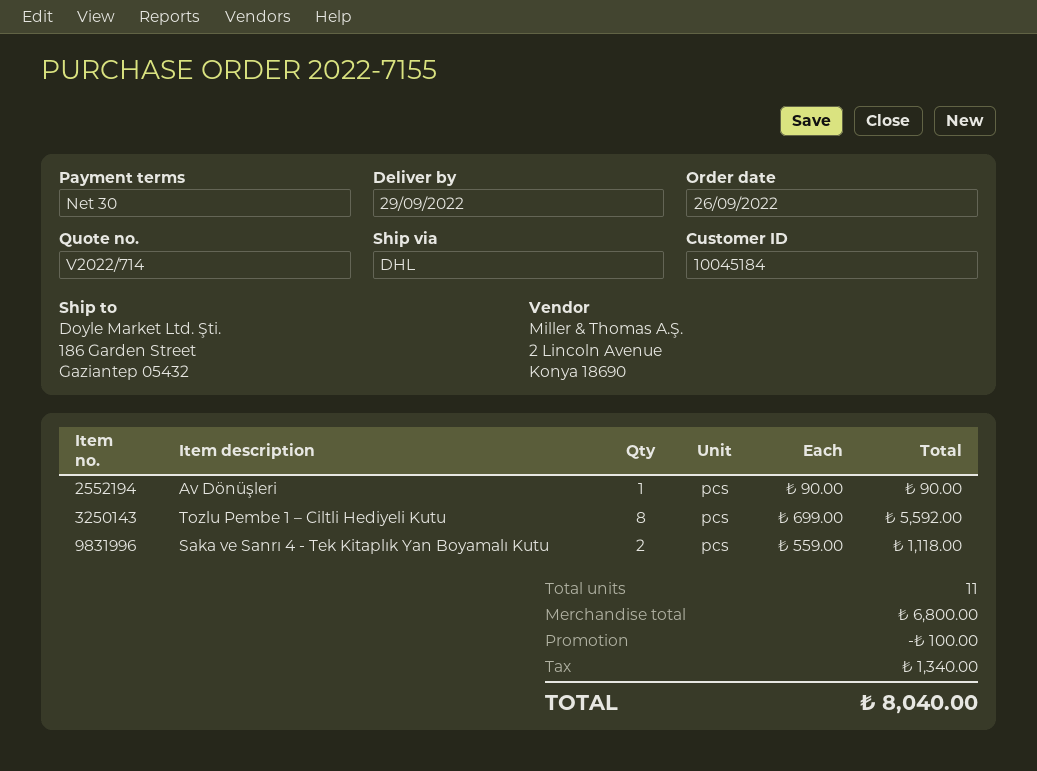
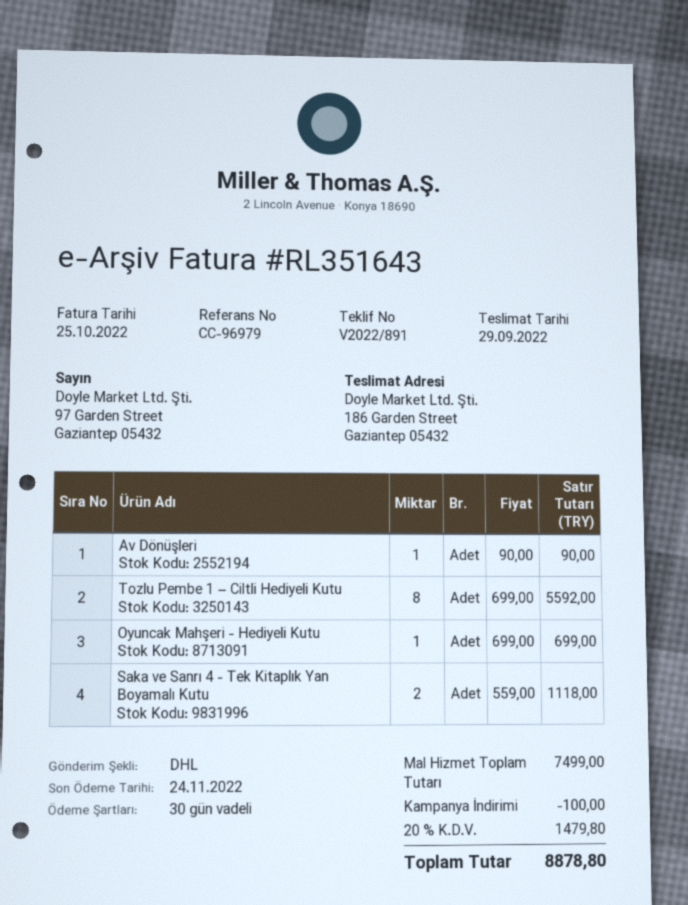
quote number: V2022/714 -> V2022/891
Oyuncak Mahşeri - Hediyeli Kutu: none -> 1 x 699.00 = 699.00
subtotal: 6800.00 -> 7499.00
tax: 1340.00 -> 1479.80
total: 8040.00 -> 8878.80

